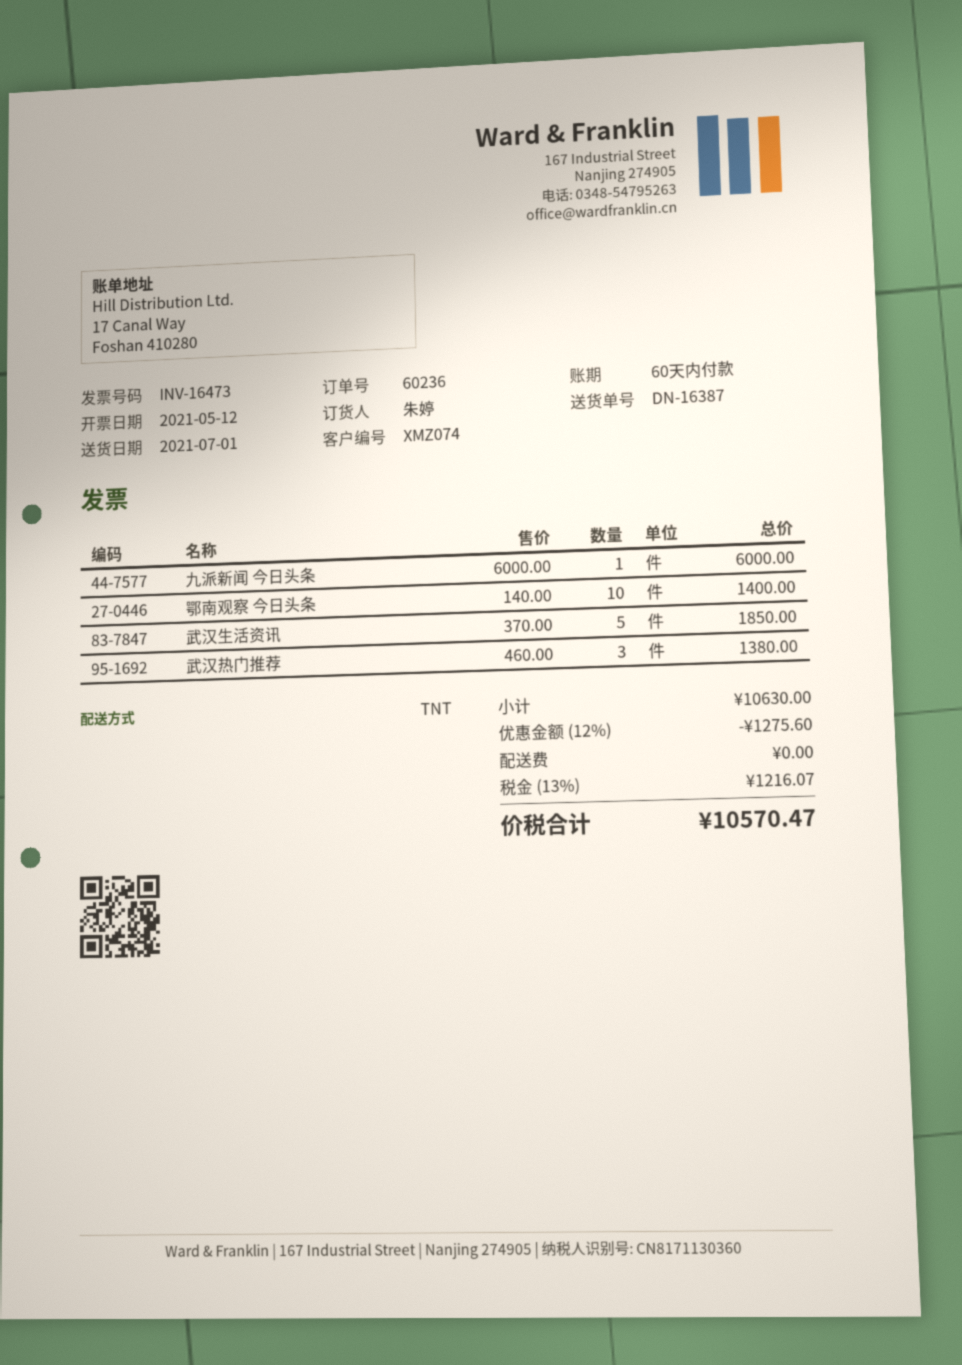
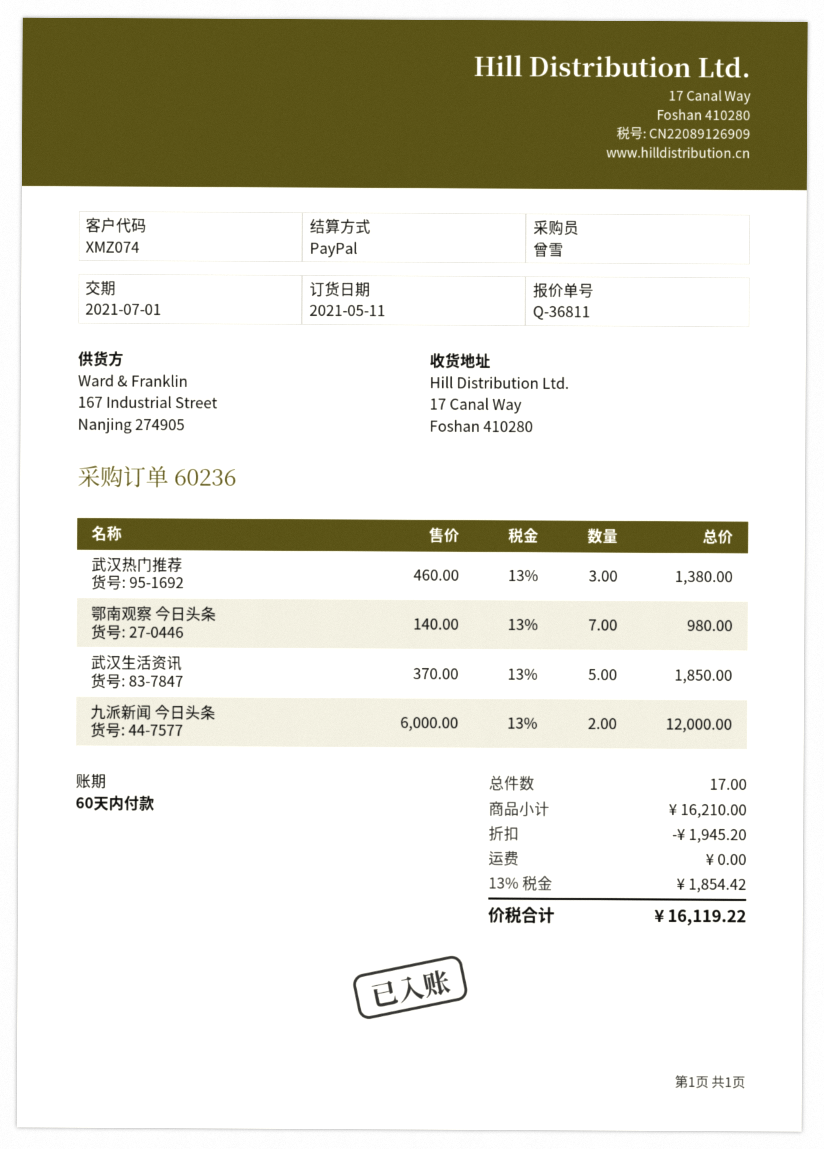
ordered by: 朱婷 -> 曾雪
九派新闻 今日头条: 1 x 6000.00 = 6000.00 -> 2 x 6000.00 = 12000.00
鄂南观察 今日头条: 10 x 140.00 = 1400.00 -> 7 x 140.00 = 980.00
subtotal: 10630.00 -> 16210.00
discount: 1275.60 -> 1945.20
tax: 13% = 1216.07 -> 13% = 1854.42
total: 10570.47 -> 16119.22

